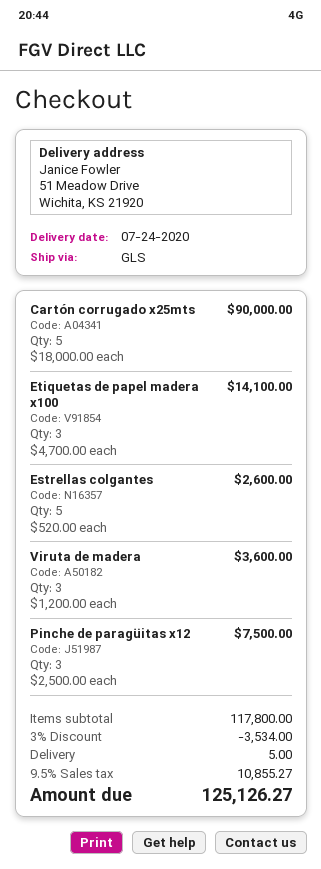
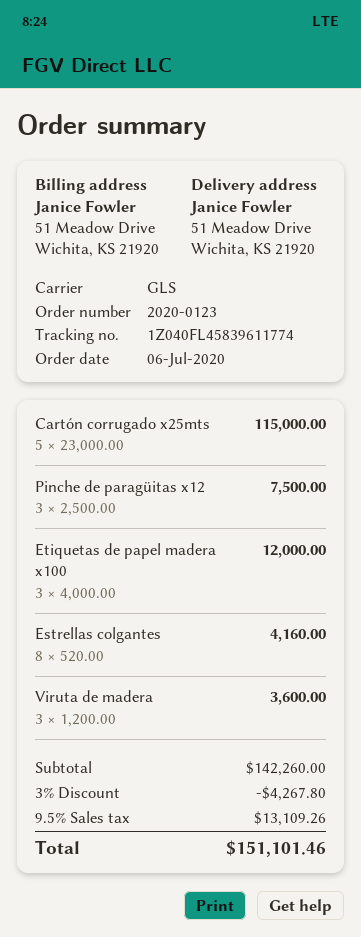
Cartón corrugado x25mts: 5 x 18000.00 = 90000.00 -> 5 x 23000.00 = 115000.00
Etiquetas de papel madera x100: 3 x 4700.00 = 14100.00 -> 3 x 4000.00 = 12000.00
Estrellas colgantes: 5 x 520.00 = 2600.00 -> 8 x 520.00 = 4160.00
subtotal: 117800.00 -> 142260.00
discount: 3% = 3534.00 -> 3% = 4267.80
shipping: 5.00 -> none
tax: 9.5% = 10855.27 -> 9.5% = 13109.26
total: 125126.27 -> 151101.46

